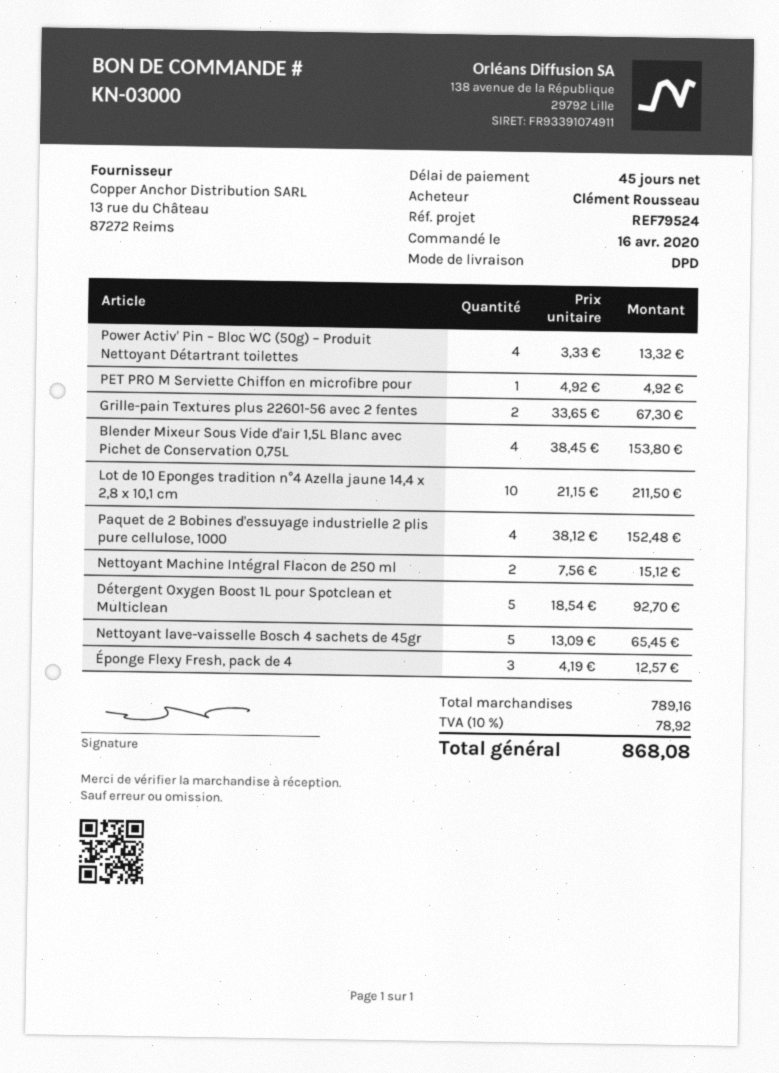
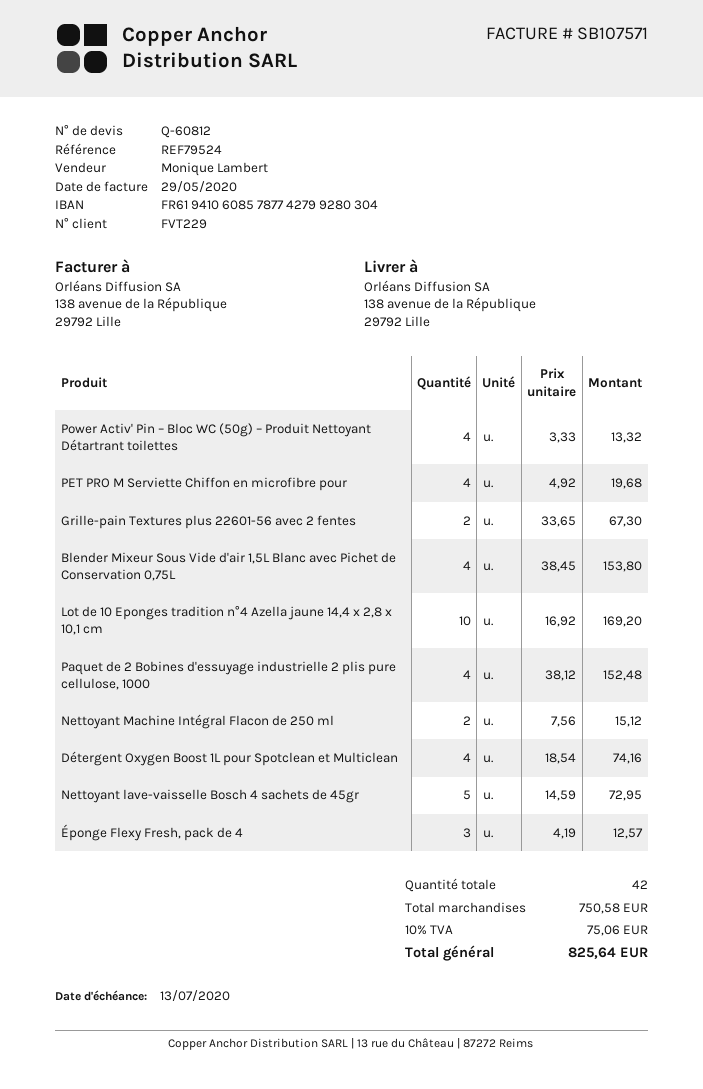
PET PRO M Serviette Chiffon en microfibre pour: 1 x 4.92 = 4.92 -> 4 x 4.92 = 19.68
Lot de 10 Eponges tradition n°4 Azella jaune 14,4 x 2,8 x 10,1 cm: 10 x 21.15 = 211.50 -> 10 x 16.92 = 169.20
Détergent Oxygen Boost 1L pour Spotclean et Multiclean: 5 x 18.54 = 92.70 -> 4 x 18.54 = 74.16
Nettoyant lave-vaisselle Bosch 4 sachets de 45gr: 5 x 13.09 = 65.45 -> 5 x 14.59 = 72.95
subtotal: 789.16 -> 750.58
tax: 10% = 78.92 -> 10% = 75.06
total: 868.08 -> 825.64

